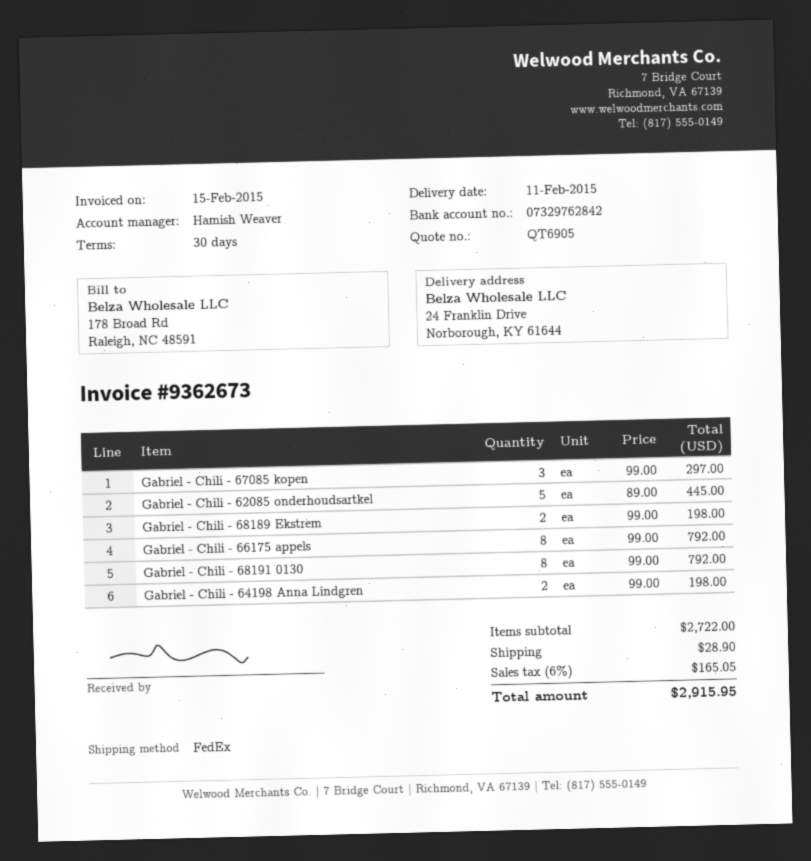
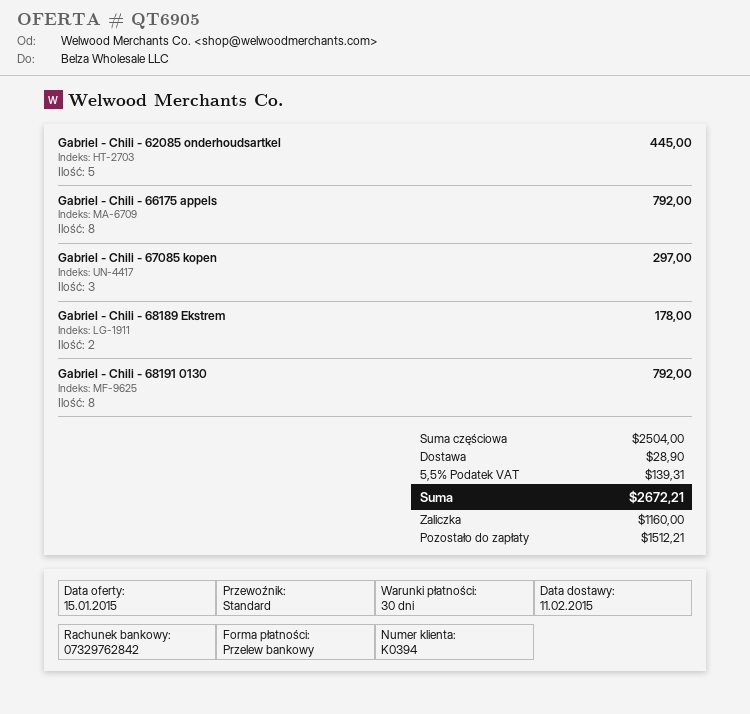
shipping method: FedEx -> standard
Gabriel - Chili - 68189 Ekstrem: 2 for 198.00 -> 2 for 178.00
Gabriel - Chili - 64198 Anna Lindgren: 2 for 198.00 -> none
subtotal: 2722.00 -> 2504.00
tax: 6% = 165.05 -> 5.5% = 139.31
total: 2915.95 -> 2672.21

